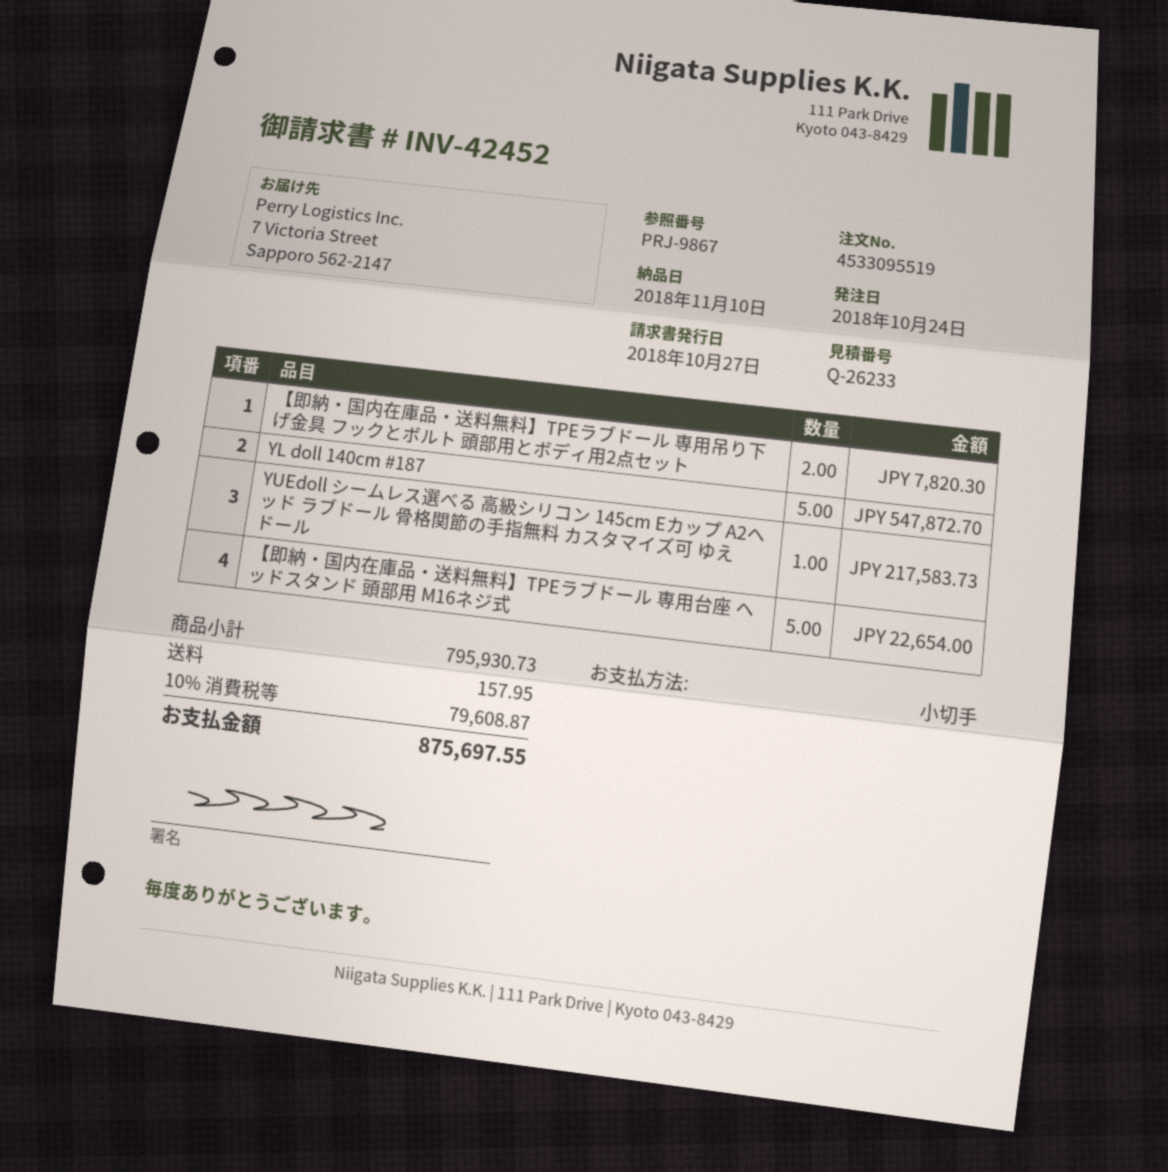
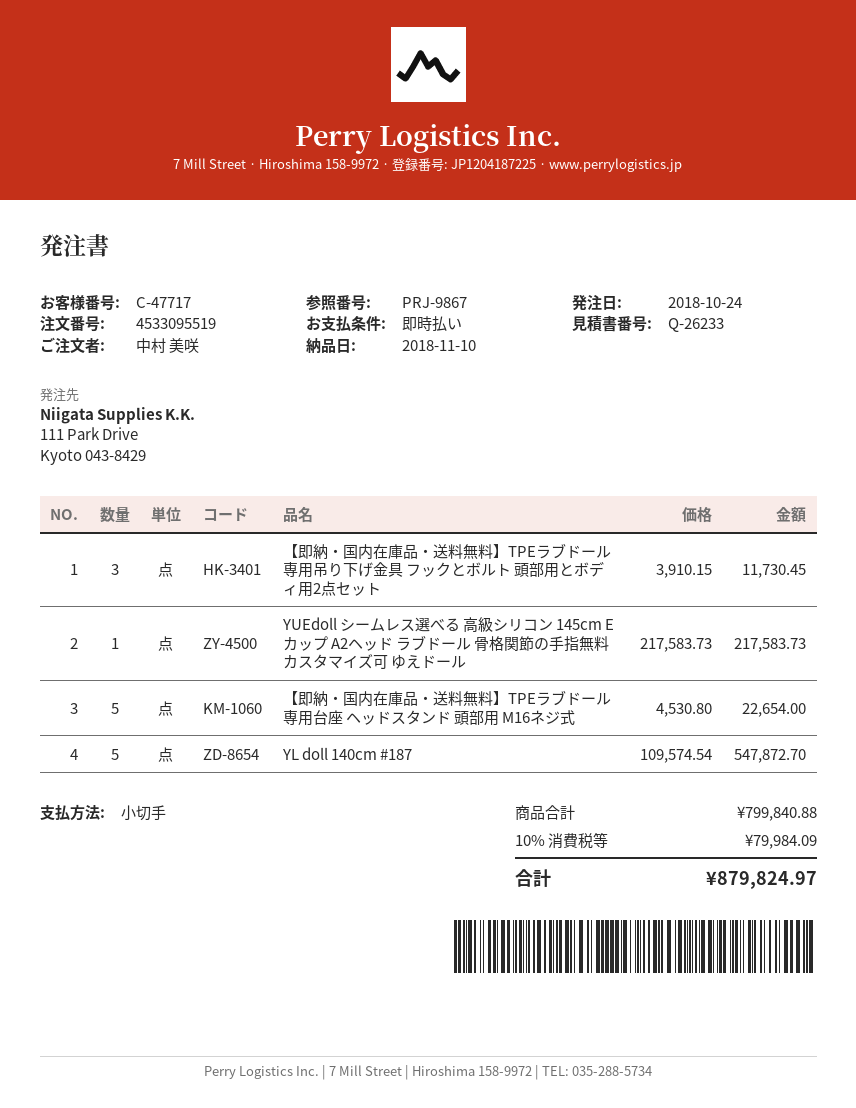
【即納・国内在庫品・送料無料】TPEラブドール 専用吊り下げ金具 フックとボルト 頭部用とボディ用2点セット: 2 for 7820.30 -> 3 for 11730.45
subtotal: 795930.73 -> 799840.88
shipping: 157.95 -> none
tax: 10% = 79608.87 -> 10% = 79984.09
total: 875697.55 -> 879824.97

